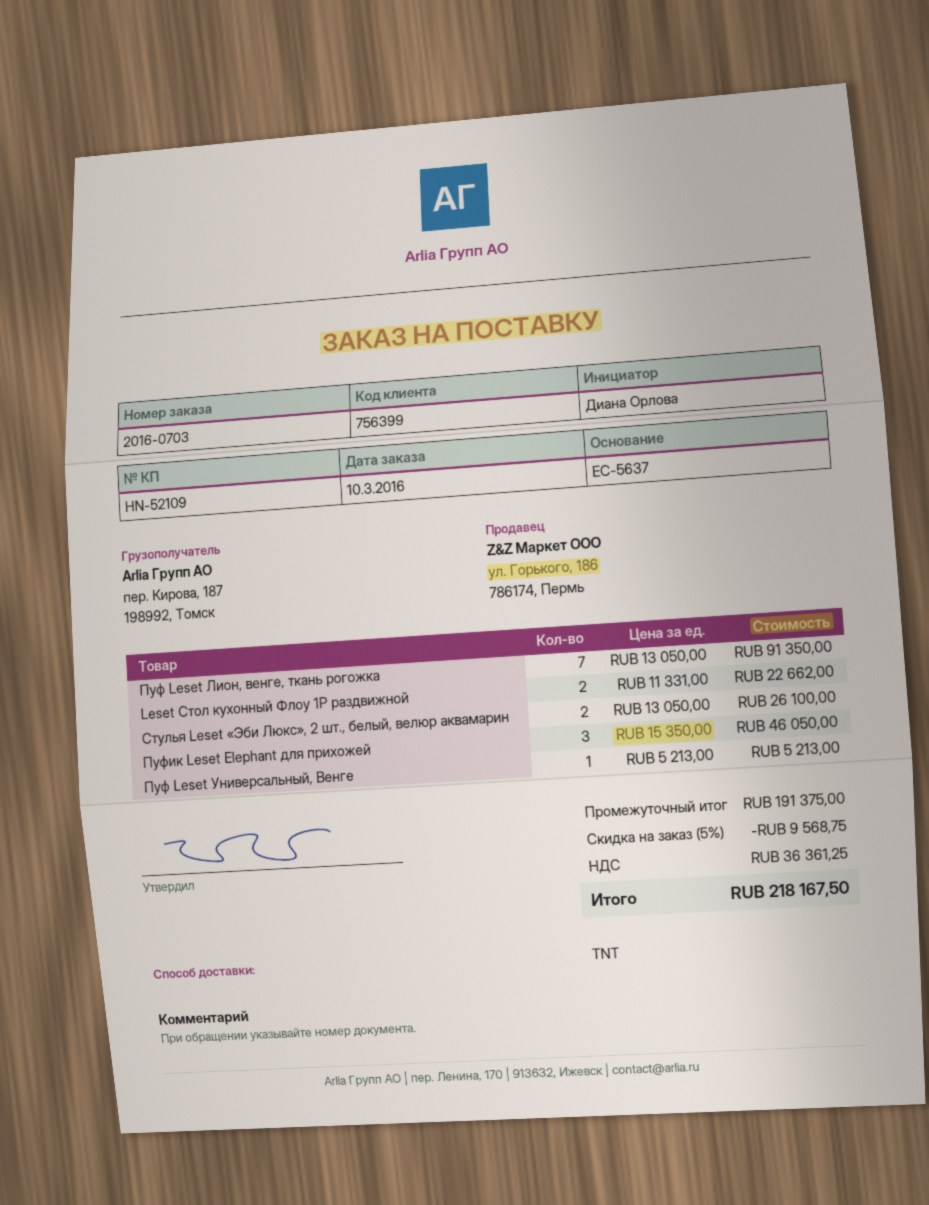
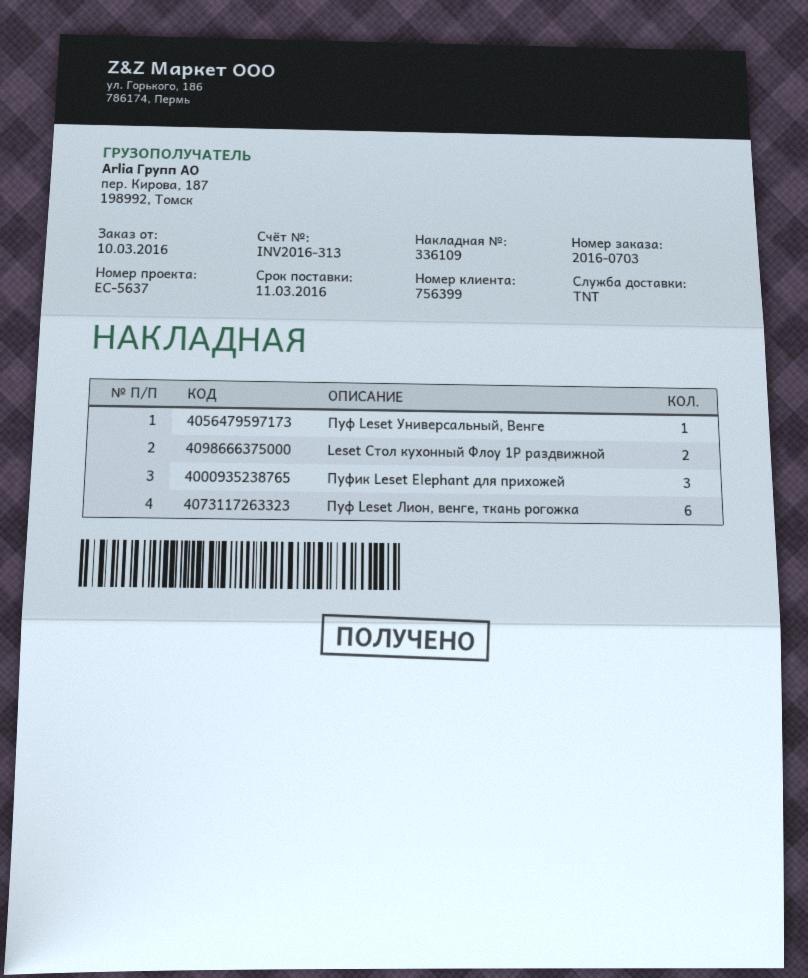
Пуф Leset Лион, венге, ткань рогожка: 7 -> 6
Стулья Leset «Эби Люкс», 2 шт., белый, велюр аквамарин: 2 -> none

